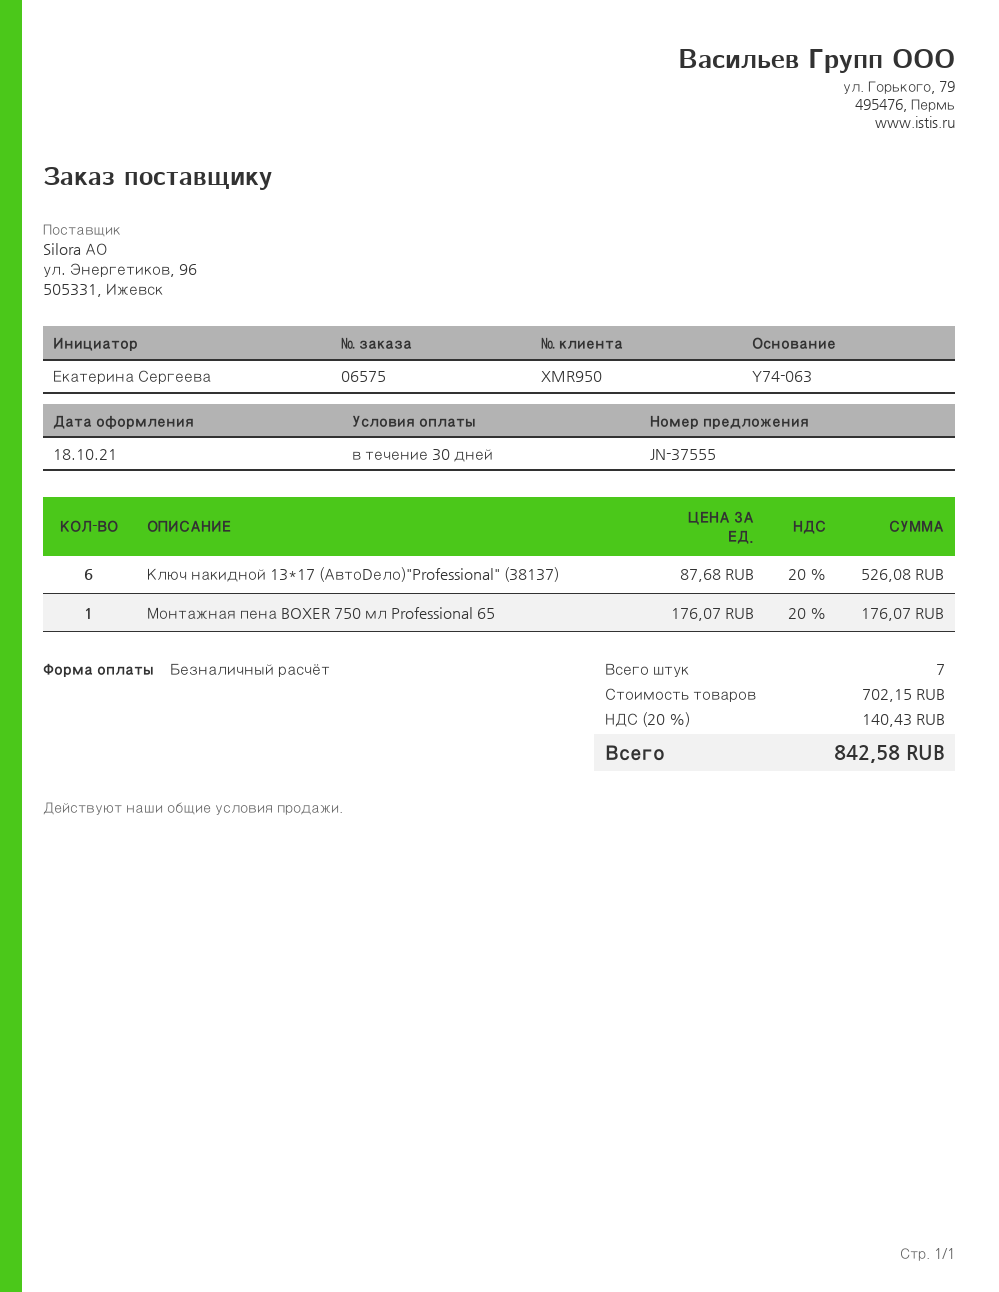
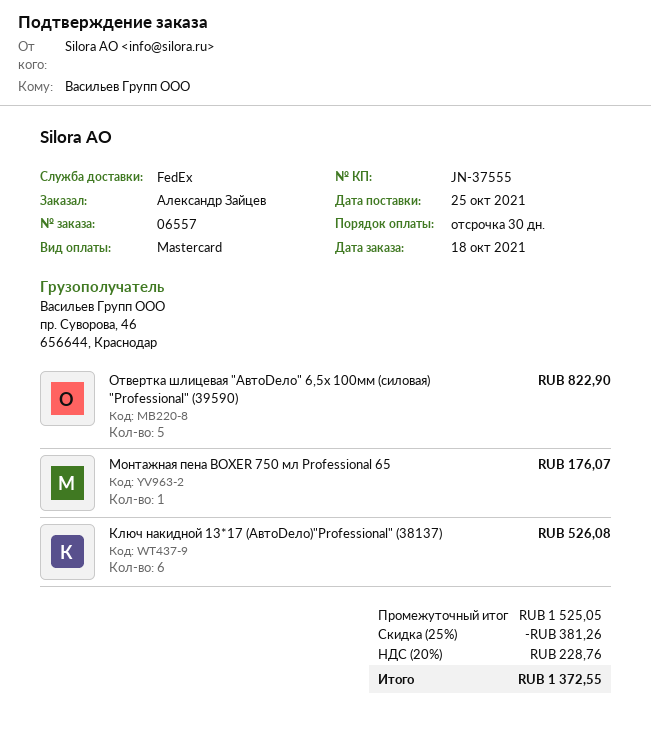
order number: 06575 -> 06557
ordered by: Екатерина Сергеева -> Александр Зайцев
payment method: bank transfer -> Mastercard
Отвертка шлицевая "АвтоDело" 6,5х 100мм (силовая) "Professional" (39590): none -> 5 for 822.90
subtotal: 702.15 -> 1525.05
discount: none -> 25% = 381.26
tax: 20% = 140.43 -> 20% = 228.76
total: 842.58 -> 1372.55

